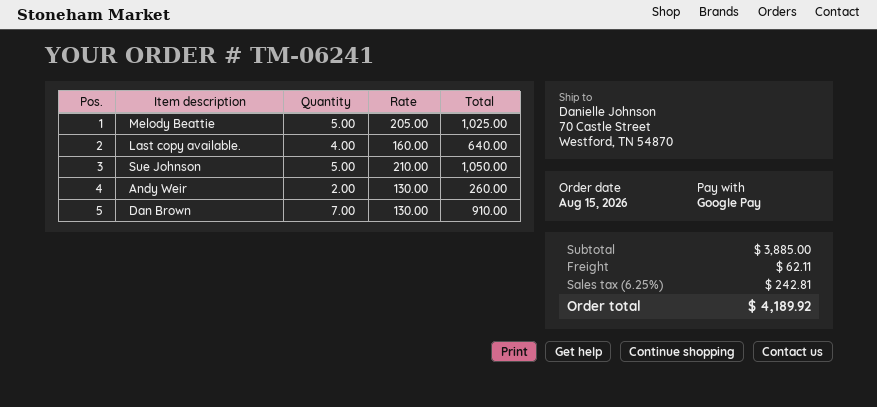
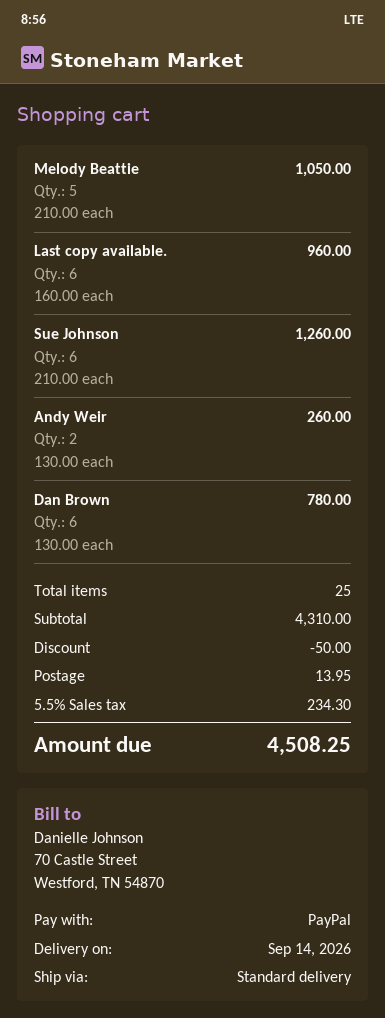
payment method: Google Pay -> PayPal
Melody Beattie: 5 x 205.00 = 1025.00 -> 5 x 210.00 = 1050.00
Last copy available.: 4 x 160.00 = 640.00 -> 6 x 160.00 = 960.00
Sue Johnson: 5 x 210.00 = 1050.00 -> 6 x 210.00 = 1260.00
Dan Brown: 7 x 130.00 = 910.00 -> 6 x 130.00 = 780.00
subtotal: 3885.00 -> 4310.00
discount: none -> 50.00
shipping: 62.11 -> 13.95
tax: 6.25% = 242.81 -> 5.5% = 234.30
total: 4189.92 -> 4508.25

